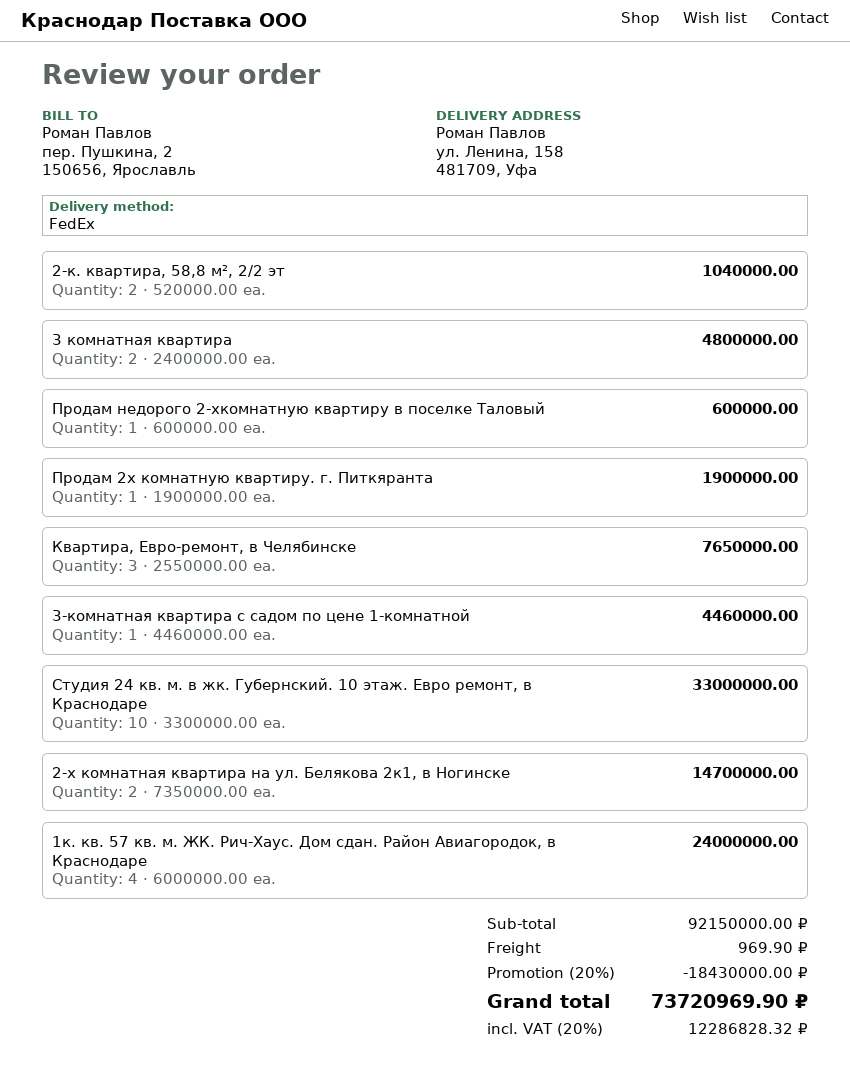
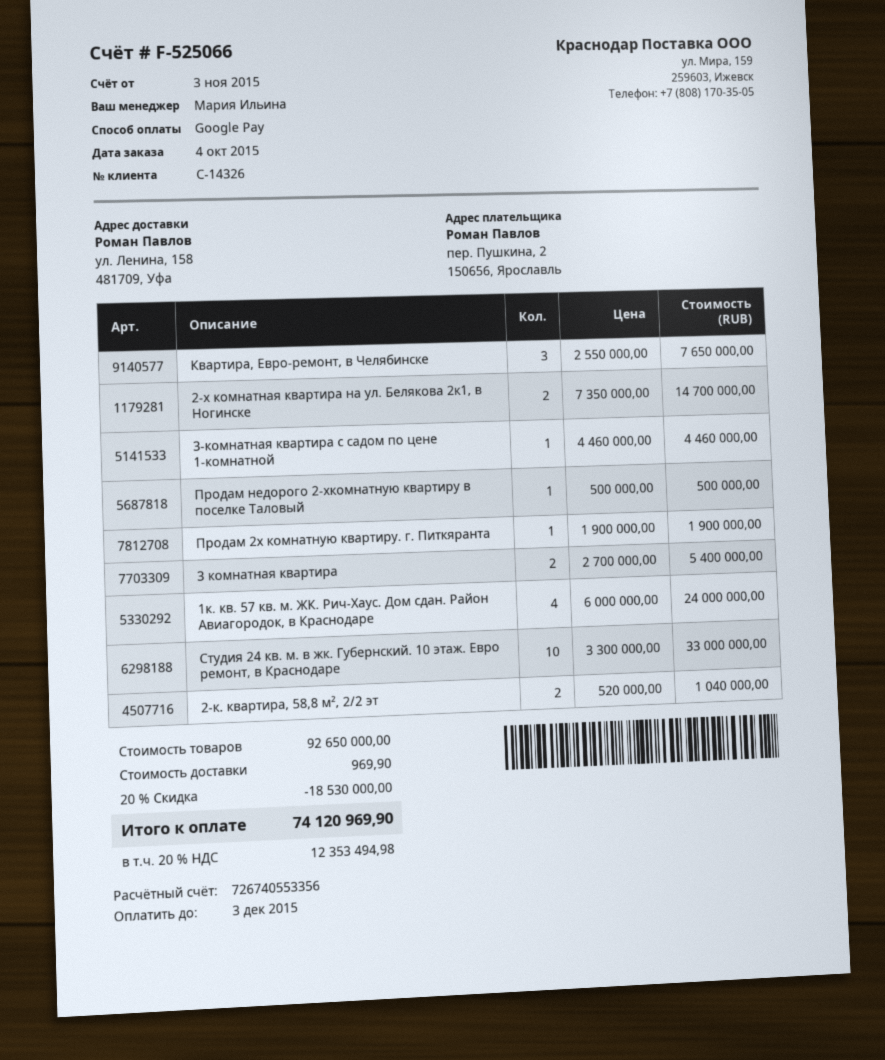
3 комнатная квартира: 2 x 2400000.00 = 4800000.00 -> 2 x 2700000.00 = 5400000.00
Продам недорого 2-хкомнатную квартиру в поселке Таловый: 1 x 600000.00 = 600000.00 -> 1 x 500000.00 = 500000.00
subtotal: 92150000.00 -> 92650000.00
discount: 20% = 18430000.00 -> 20% = 18530000.00
tax: 20% = 12286828.32 -> 20% = 12353494.98
total: 73720969.90 -> 74120969.90

